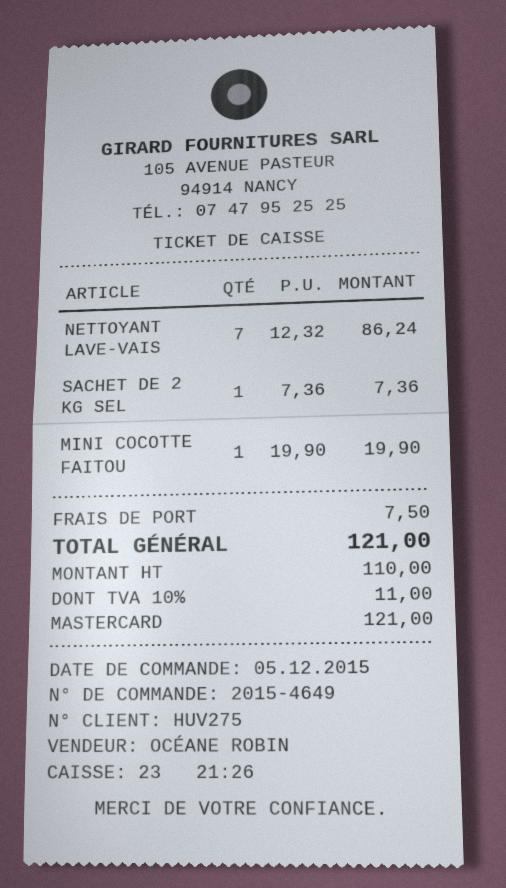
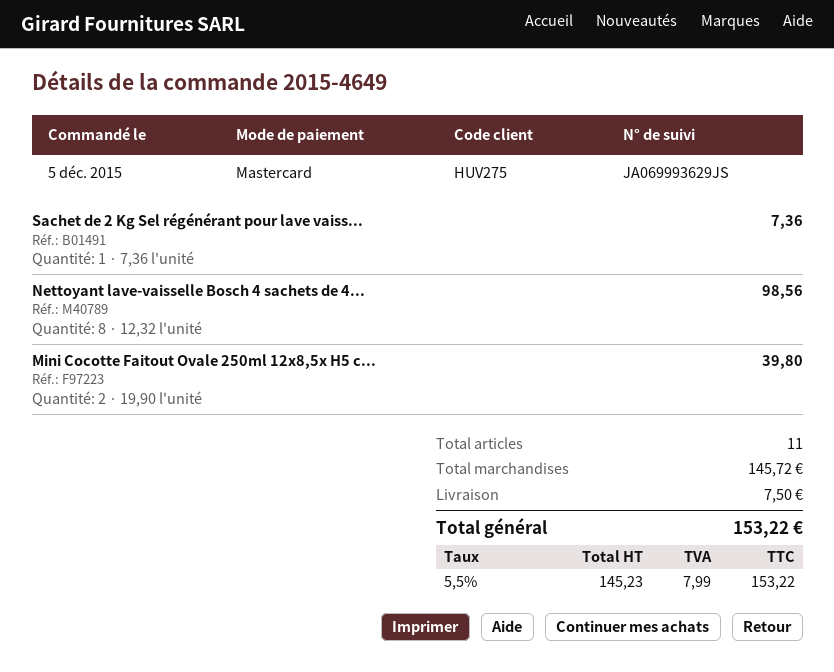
NETTOYANT LAVE-VAIS: 7 x 12.32 = 86.24 -> 8 x 12.32 = 98.56
MINI COCOTTE FAITOU: 1 x 19.90 = 19.90 -> 2 x 19.90 = 39.80
net: 110.00 -> 145.23
tax: 10% = 11.00 -> 5.5% = 7.99
total: 121.00 -> 153.22

